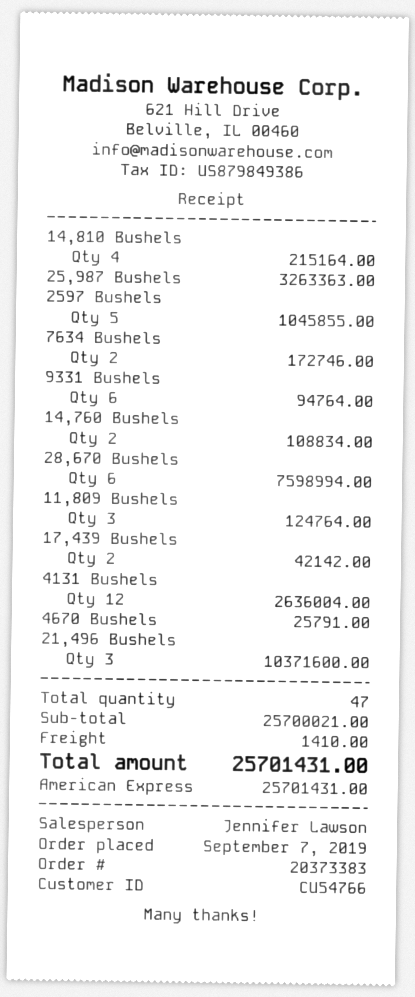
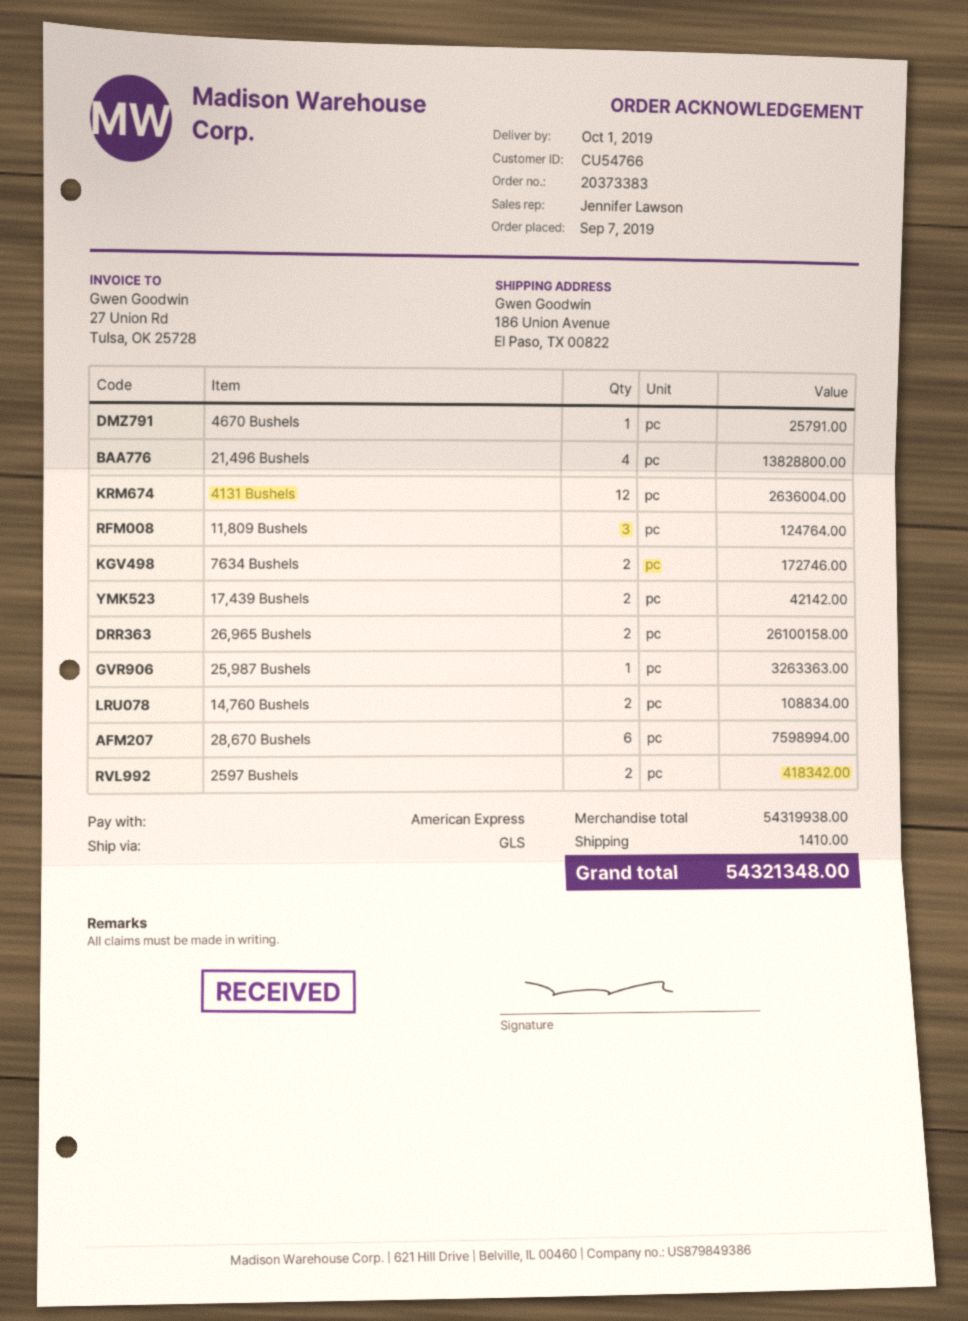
14,810 Bushels: 4 for 215164.00 -> none
2597 Bushels: 5 for 1045855.00 -> 2 for 418342.00
9331 Bushels: 6 for 94764.00 -> none
21,496 Bushels: 3 for 10371600.00 -> 4 for 13828800.00
26,965 Bushels: none -> 2 for 26100158.00
subtotal: 25700021.00 -> 54319938.00
total: 25701431.00 -> 54321348.00

